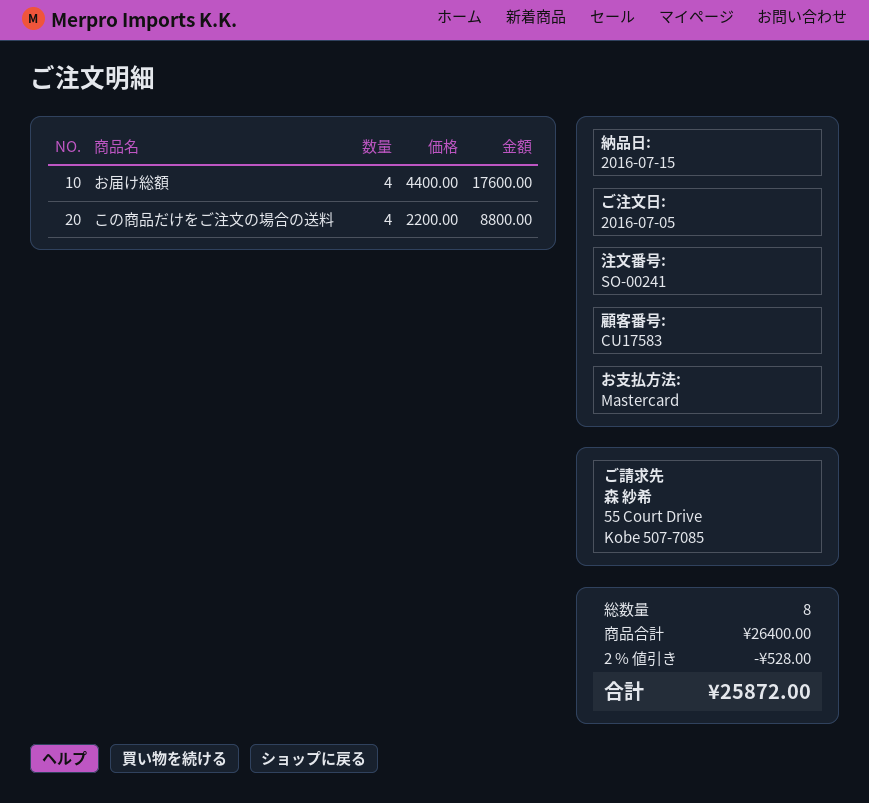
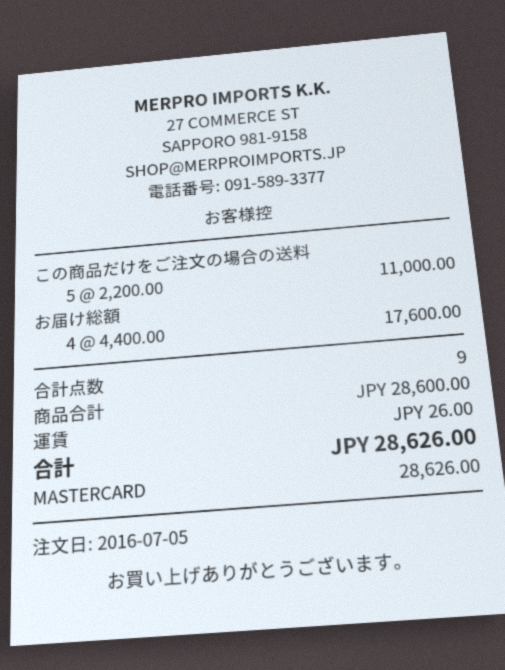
この商品だけをご注文の場合の送料: 4 x 2200.00 = 8800.00 -> 5 x 2200.00 = 11000.00
total quantity: 8 -> 9
subtotal: 26400.00 -> 28600.00
discount: 2% = 528.00 -> none
shipping: none -> 26.00
total: 25872.00 -> 28626.00

